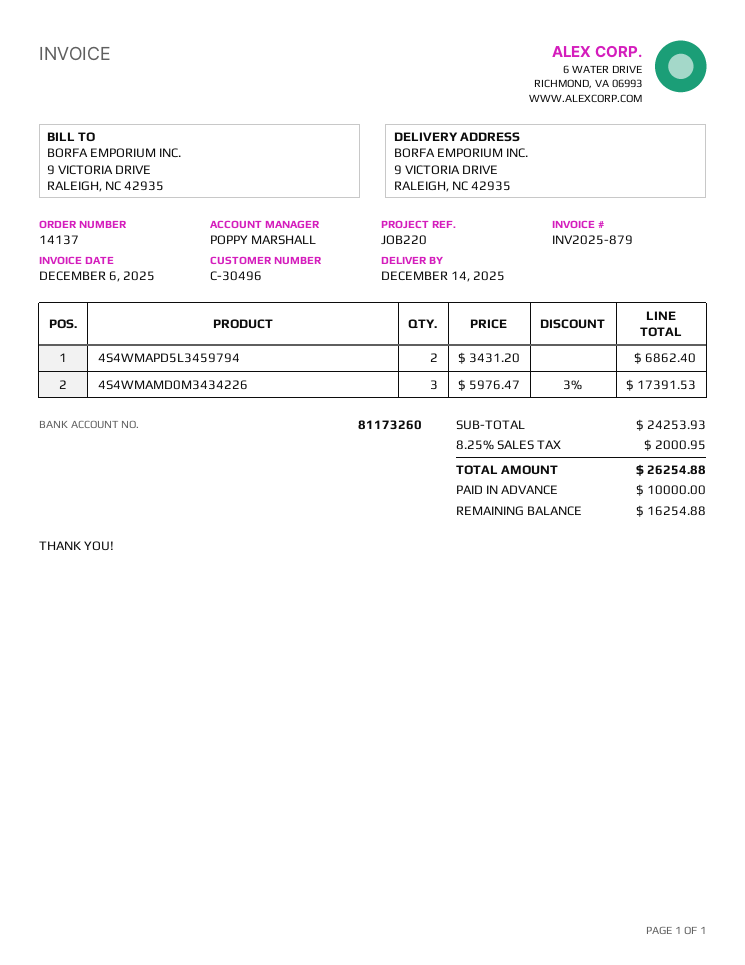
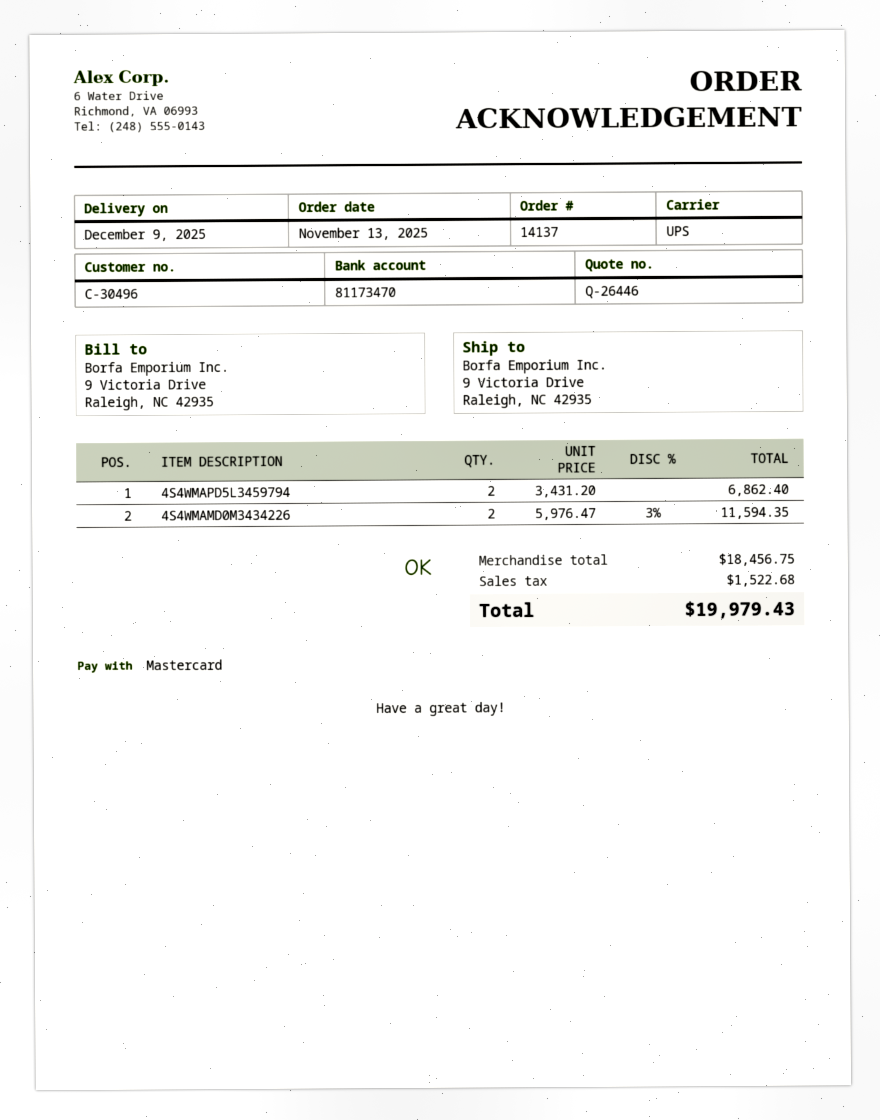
delivery date: 2025-12-14 -> 2025-12-09
bank account: 81173260 -> 81173470
4S4WMAMD0M3434226: 3 x 5976.47 - 3% = 17391.53 -> 2 x 5976.47 - 3% = 11594.35
subtotal: 24253.93 -> 18456.75
tax: 2000.95 -> 1522.68
total: 26254.88 -> 19979.43

